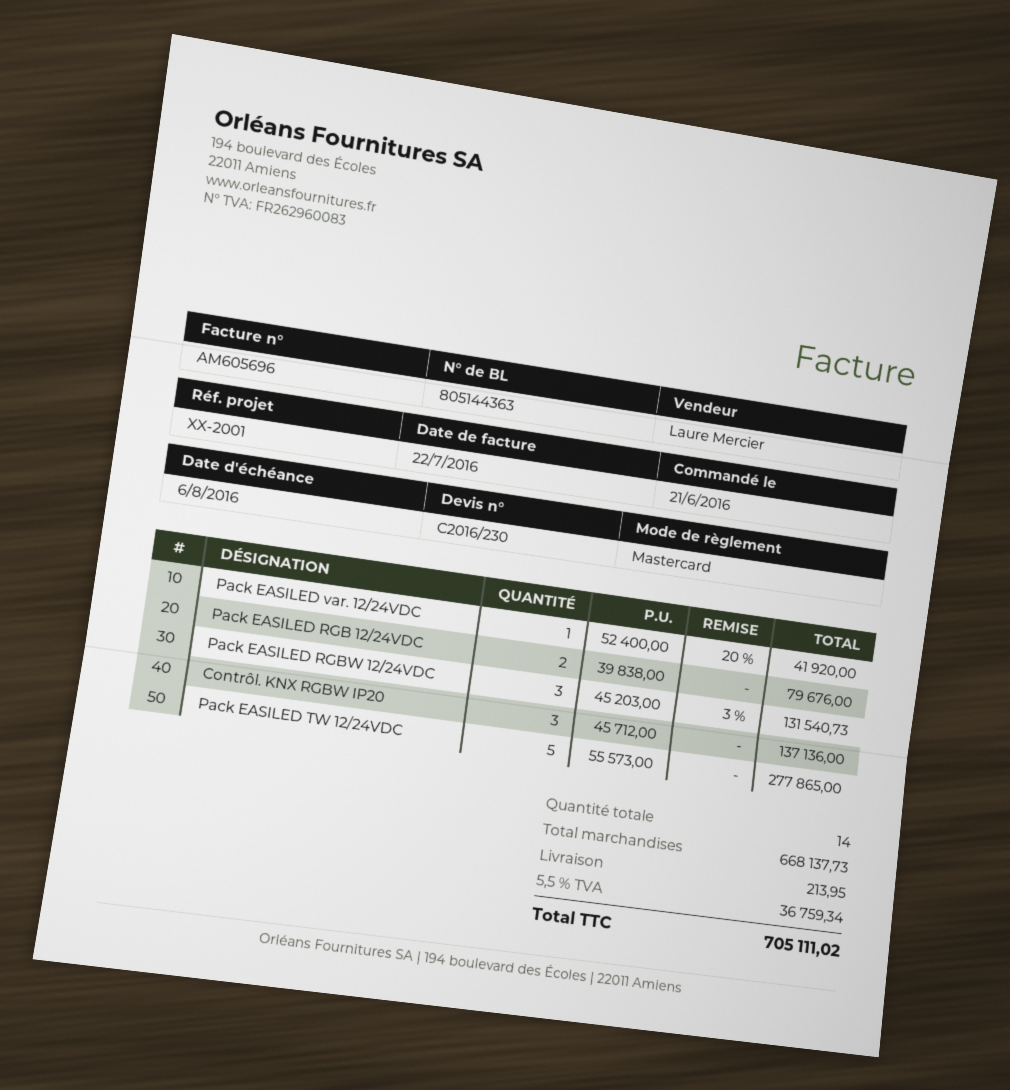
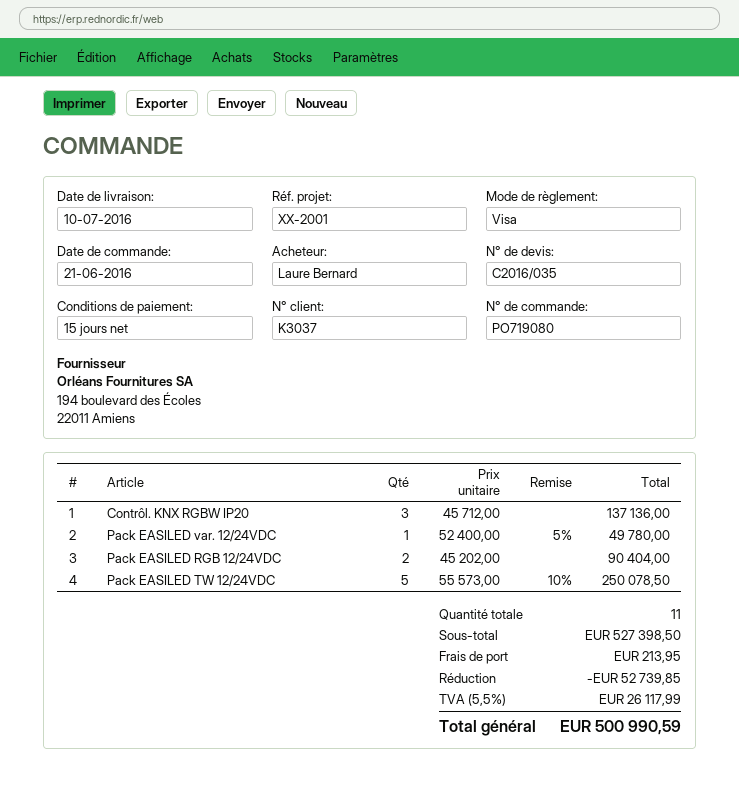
quote number: C2016/230 -> C2016/035
payment method: Mastercard -> Visa
Pack EASILED var. 12/24VDC: 1 x 52400.00 - 20% = 41920.00 -> 1 x 52400.00 - 5% = 49780.00
Pack EASILED RGB 12/24VDC: 2 x 39838.00 = 79676.00 -> 2 x 45202.00 = 90404.00
Pack EASILED RGBW 12/24VDC: 3 x 45203.00 - 3% = 131540.73 -> none
Pack EASILED TW 12/24VDC: 5 x 55573.00 = 277865.00 -> 5 x 55573.00 - 10% = 250078.50
total quantity: 14 -> 11
subtotal: 668137.73 -> 527398.50
discount: none -> 52739.85
tax: 5.5% = 36759.34 -> 5.5% = 26117.99
total: 705111.02 -> 500990.59

